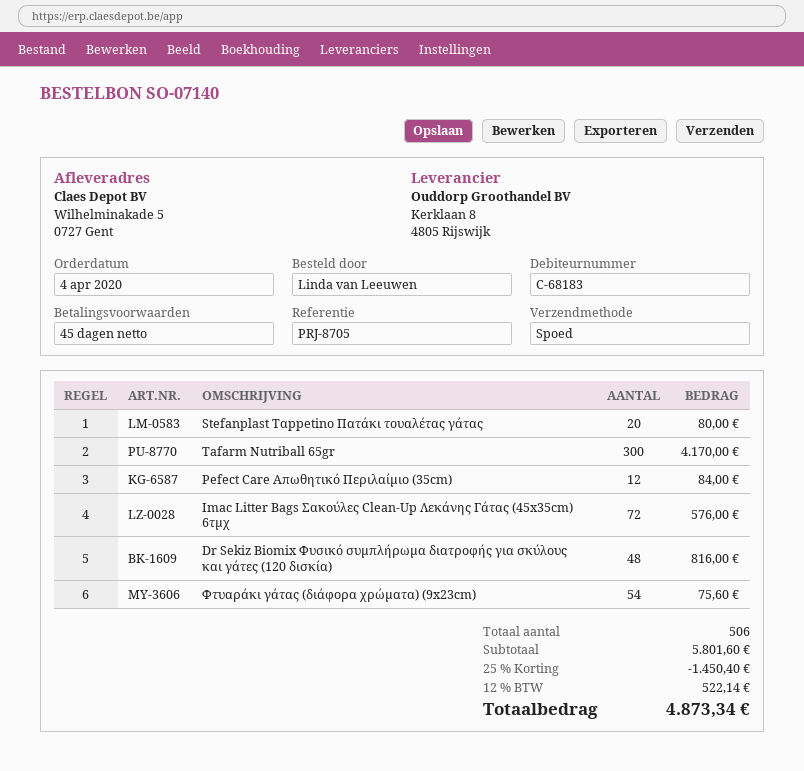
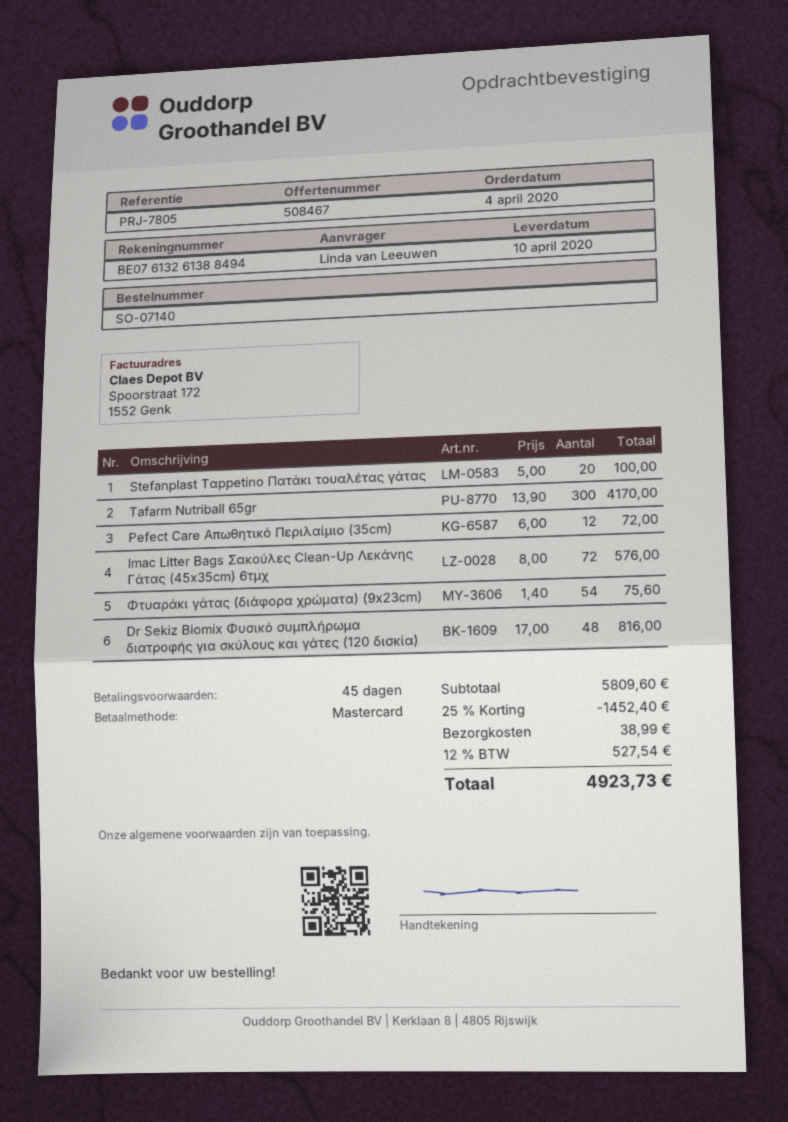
reference: PRJ-8705 -> PRJ-7805
Stefanplast Ταppetino Πατάκι τουαλέτας γάτας: 20 for 80.00 -> 20 for 100.00
Pefect Care Απωθητικό Περιλαίμιο (35cm): 12 for 84.00 -> 12 for 72.00
subtotal: 5801.60 -> 5809.60
discount: 25% = 1450.40 -> 25% = 1452.40
shipping: none -> 38.99
tax: 12% = 522.14 -> 12% = 527.54
total: 4873.34 -> 4923.73

